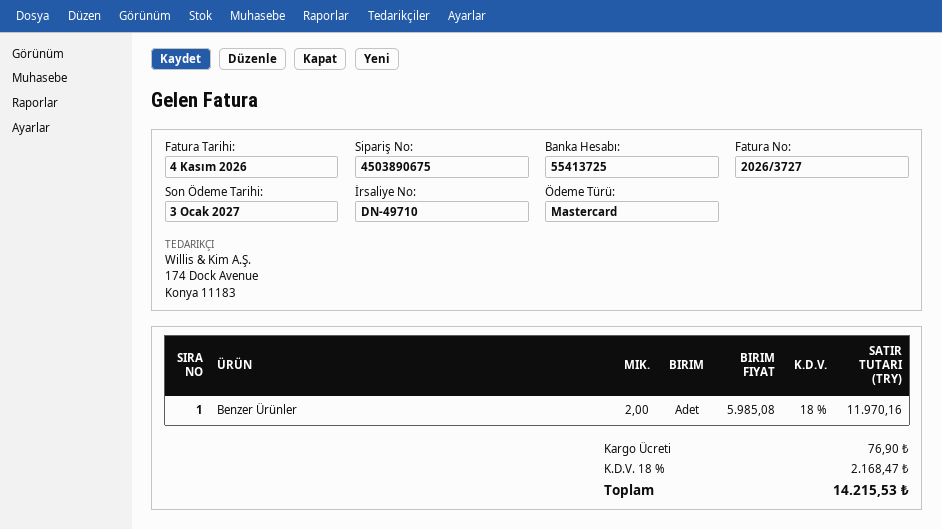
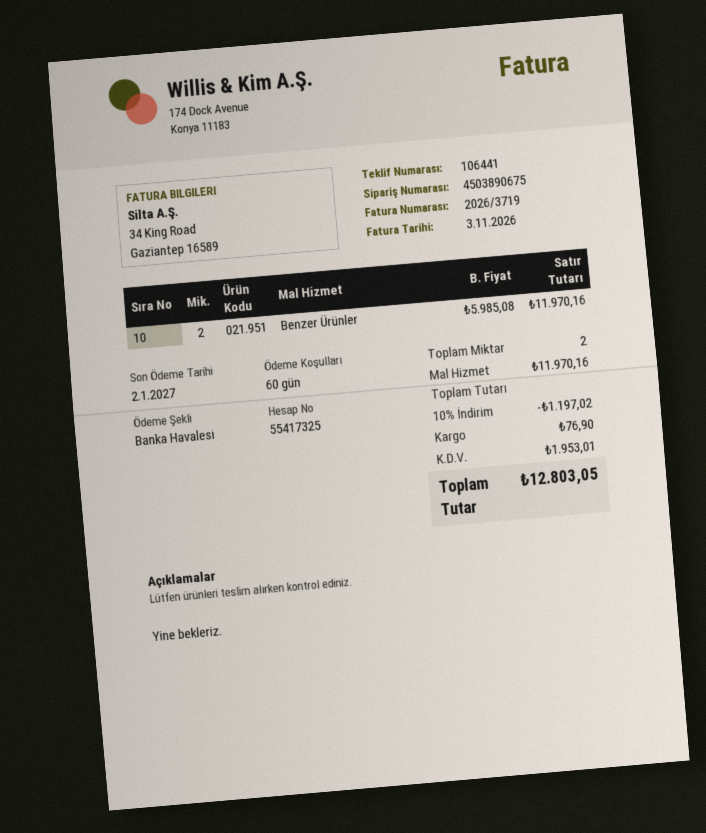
invoice number: 2026/3727 -> 2026/3719
invoice date: 2026-11-04 -> 2026-11-03
due date: 2027-01-03 -> 2027-01-02
payment method: Mastercard -> bank transfer
bank account: 55413725 -> 55417325
discount: none -> 10% = 1197.02
tax: 2168.47 -> 1953.01
total: 14215.53 -> 12803.05

